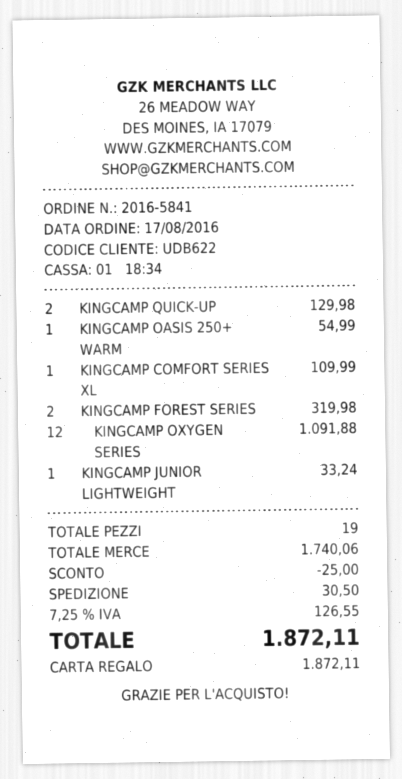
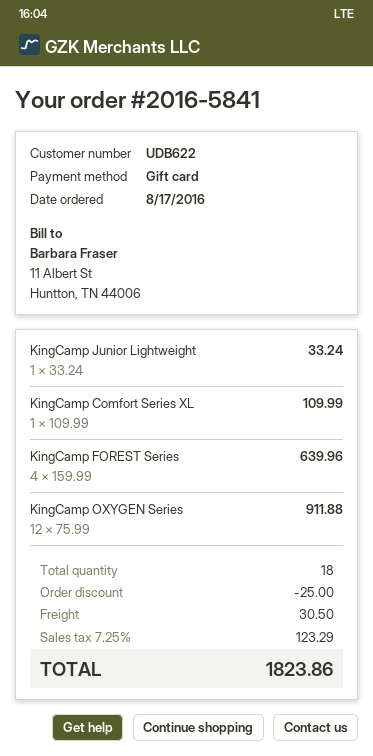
KINGCAMP QUICK-UP: 2 for 129.98 -> none
KINGCAMP OASIS 250+ WARM: 1 for 54.99 -> none
KINGCAMP FOREST SERIES: 2 for 319.98 -> 4 for 639.96
KINGCAMP OXYGEN SERIES: 12 for 1091.88 -> 12 for 911.88
total quantity: 19 -> 18
tax: 7.25% = 126.55 -> 7.25% = 123.29
total: 1872.11 -> 1823.86

